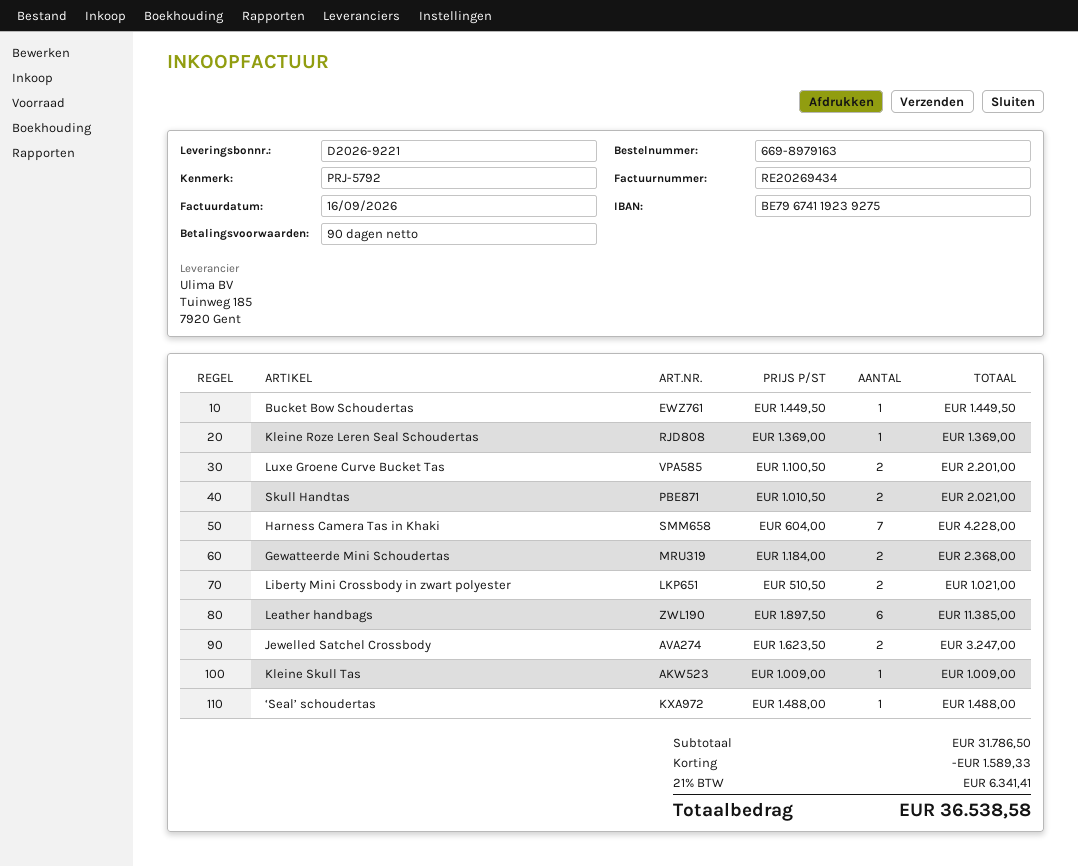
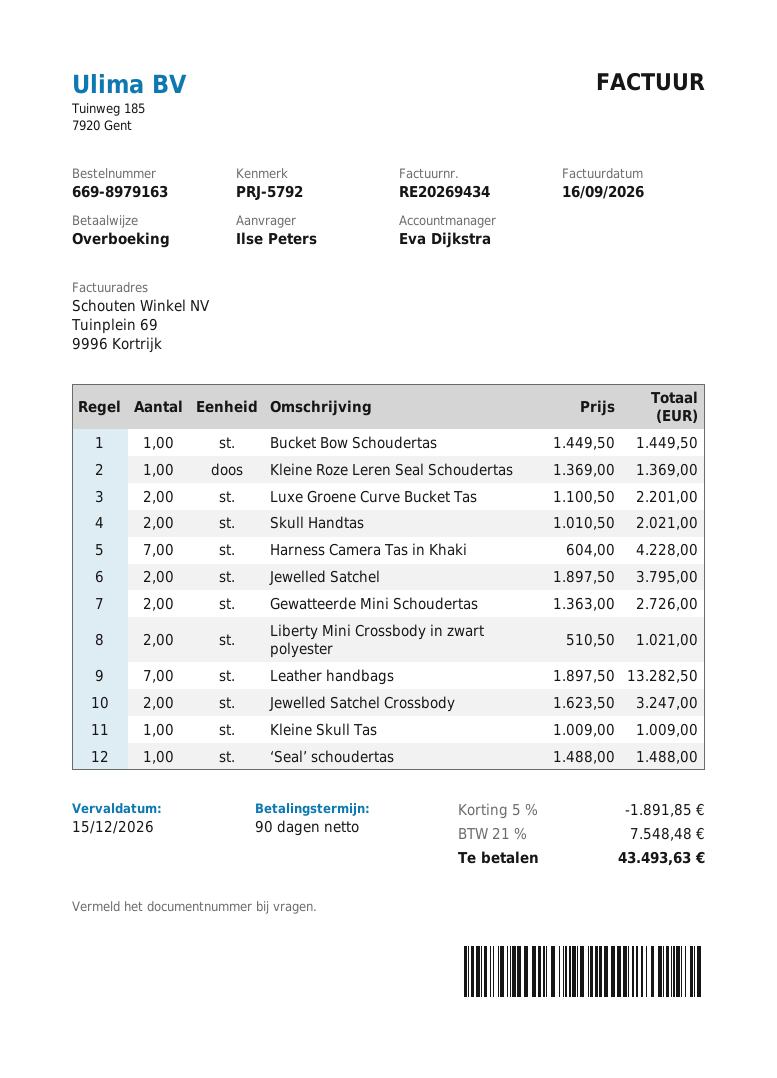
Gewatteerde Mini Schoudertas: 2 x 1184.00 = 2368.00 -> 2 x 1363.00 = 2726.00
Leather handbags: 6 x 1897.50 = 11385.00 -> 7 x 1897.50 = 13282.50
Jewelled Satchel: none -> 2 x 1897.50 = 3795.00
discount: 1589.33 -> 1891.85
tax: 21% = 6341.41 -> 21% = 7548.48
total: 36538.58 -> 43493.63

